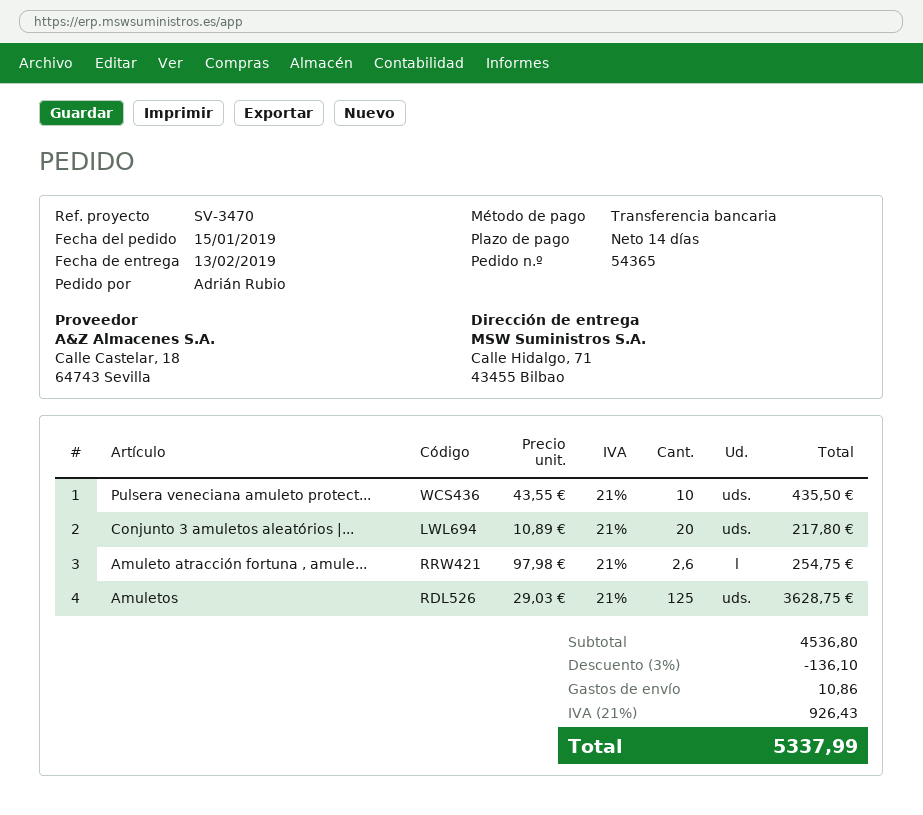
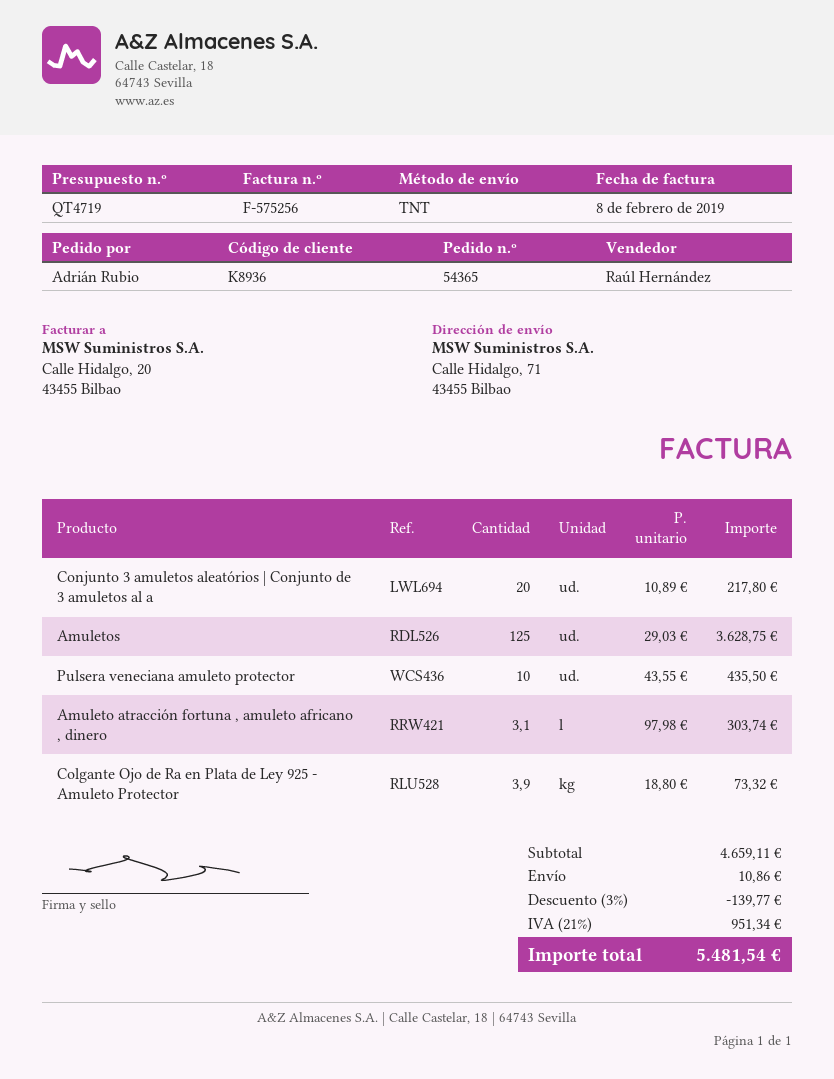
Amuleto atracción fortuna , amule...: 2.6 x 97.98 = 254.75 -> 3.1 x 97.98 = 303.74
Colgante Ojo de Ra en Plata de Ley 925 - Amuleto Protector: none -> 3.9 x 18.80 = 73.32
subtotal: 4536.80 -> 4659.11
discount: 3% = 136.10 -> 3% = 139.77
tax: 21% = 926.43 -> 21% = 951.34
total: 5337.99 -> 5481.54

